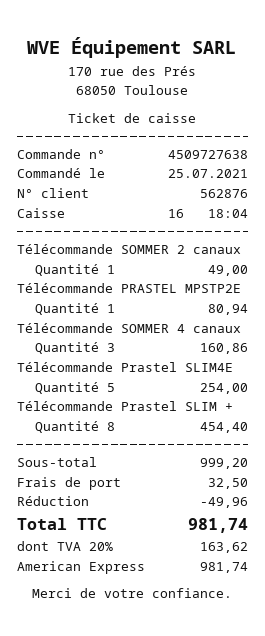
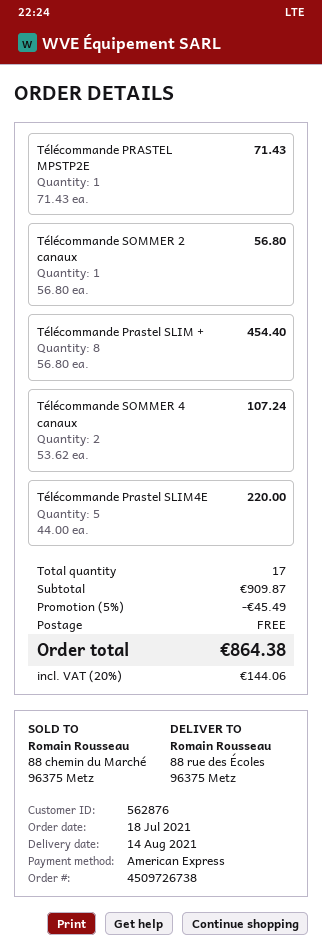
order number: 4509727638 -> 4509726738
order date: 2021-07-25 -> 2021-07-18
Télécommande SOMMER 2 canaux: 1 for 49.00 -> 1 for 56.80
Télécommande PRASTEL MPSTP2E: 1 for 80.94 -> 1 for 71.43
Télécommande SOMMER 4 canaux: 3 for 160.86 -> 2 for 107.24
Télécommande Prastel SLIM4E: 5 for 254.00 -> 5 for 220.00
subtotal: 999.20 -> 909.87
discount: 49.96 -> 45.49
shipping: 32.50 -> 0.00
tax: 20% = 163.62 -> 20% = 144.06
total: 981.74 -> 864.38

